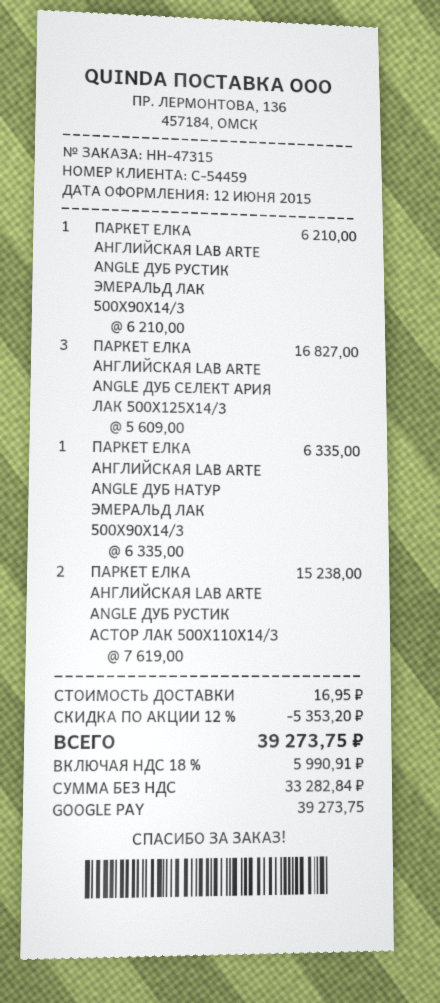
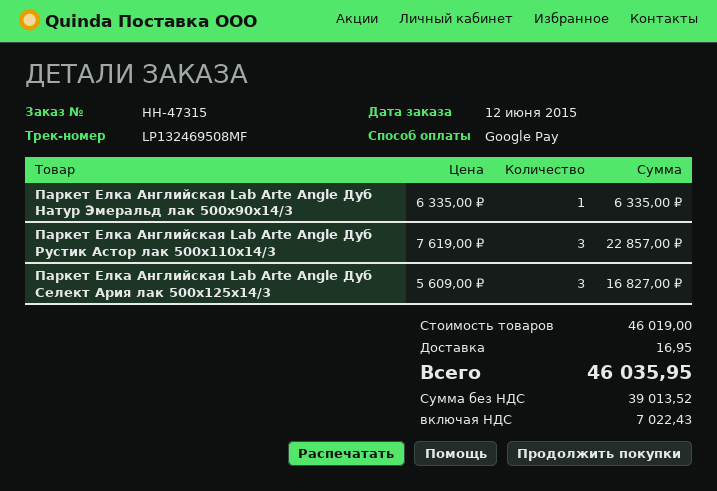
ПАРКЕТ ЕЛКА АНГЛИЙСКАЯ LAB ARTE ANGLE ДУБ РУСТИК ЭМЕРАЛЬД ЛАК 500Х90Х14/3: 1 x 6210.00 = 6210.00 -> none
ПАРКЕТ ЕЛКА АНГЛИЙСКАЯ LAB ARTE ANGLE ДУБ РУСТИК АСТОР ЛАК 500Х110Х14/3: 2 x 7619.00 = 15238.00 -> 3 x 7619.00 = 22857.00
discount: 12% = 5353.20 -> none
net: 33282.84 -> 39013.52
tax: 5990.91 -> 7022.43
total: 39273.75 -> 46035.95

